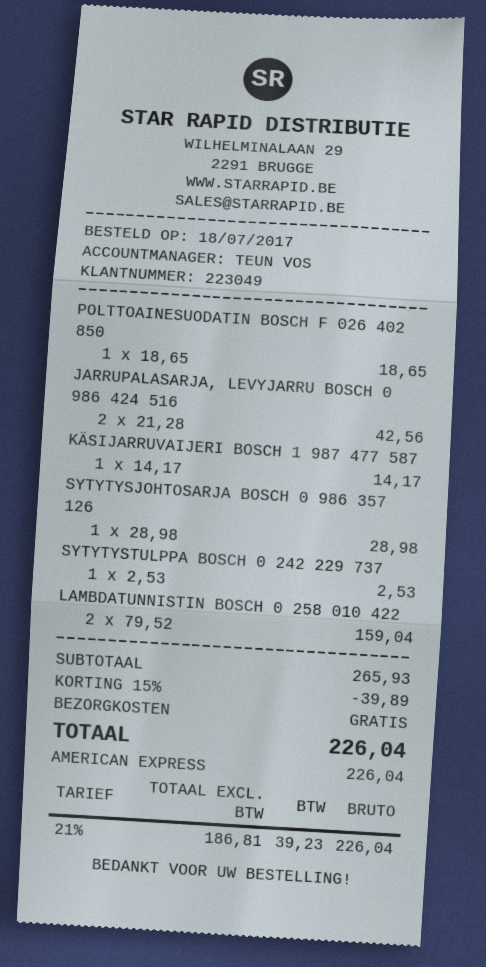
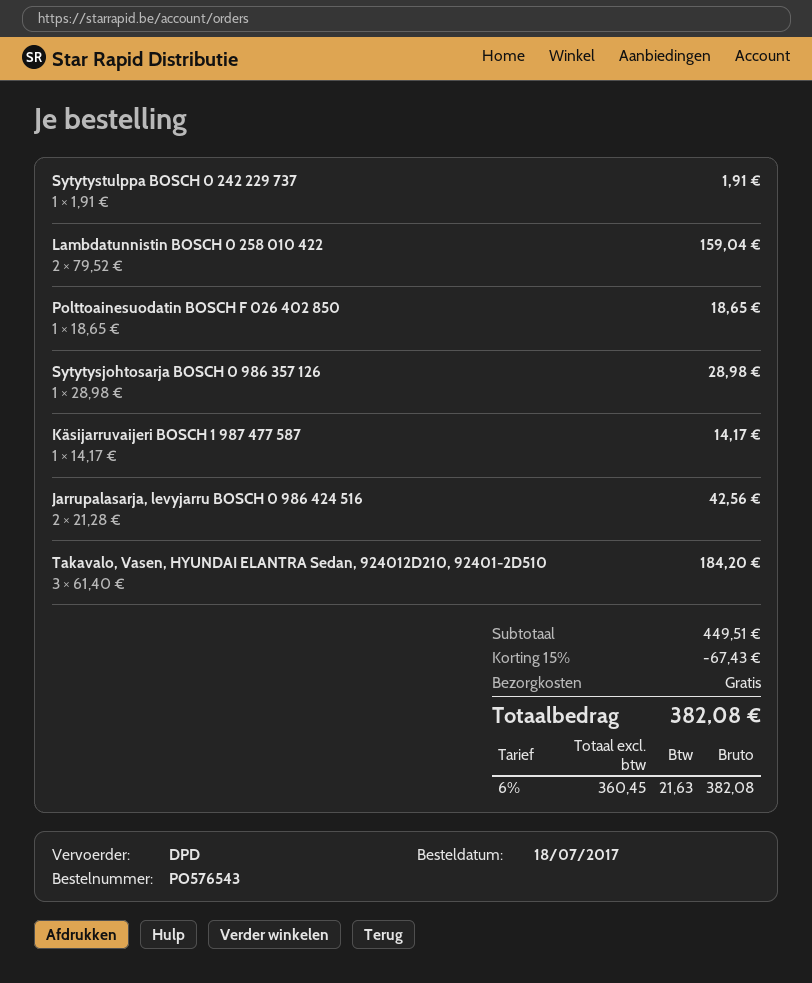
SYTYTYSTULPPA BOSCH 0 242 229 737: 1 x 2.53 = 2.53 -> 1 x 1.91 = 1.91
Takavalo, Vasen, HYUNDAI ELANTRA Sedan, 924012D210, 92401-2D510: none -> 3 x 61.40 = 184.20
subtotal: 265.93 -> 449.51
discount: 15% = 39.89 -> 15% = 67.43
net: 186.81 -> 360.45
tax: 21% = 39.23 -> 6% = 21.63
total: 226.04 -> 382.08

